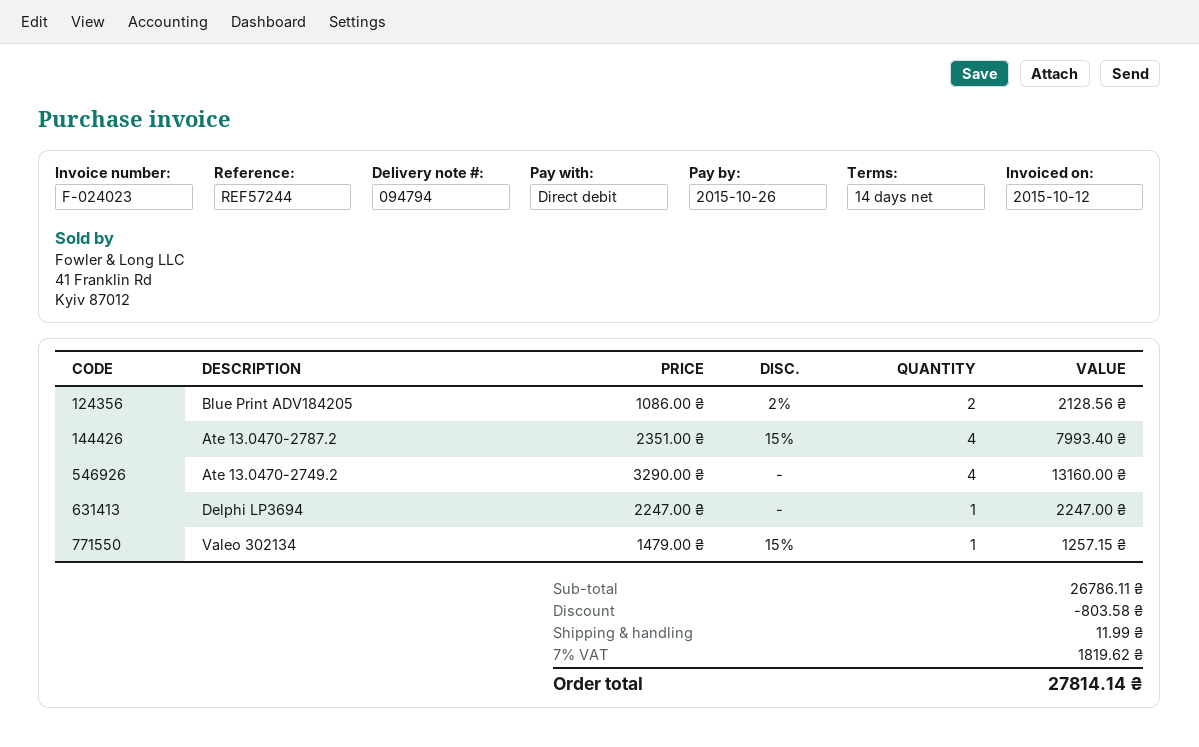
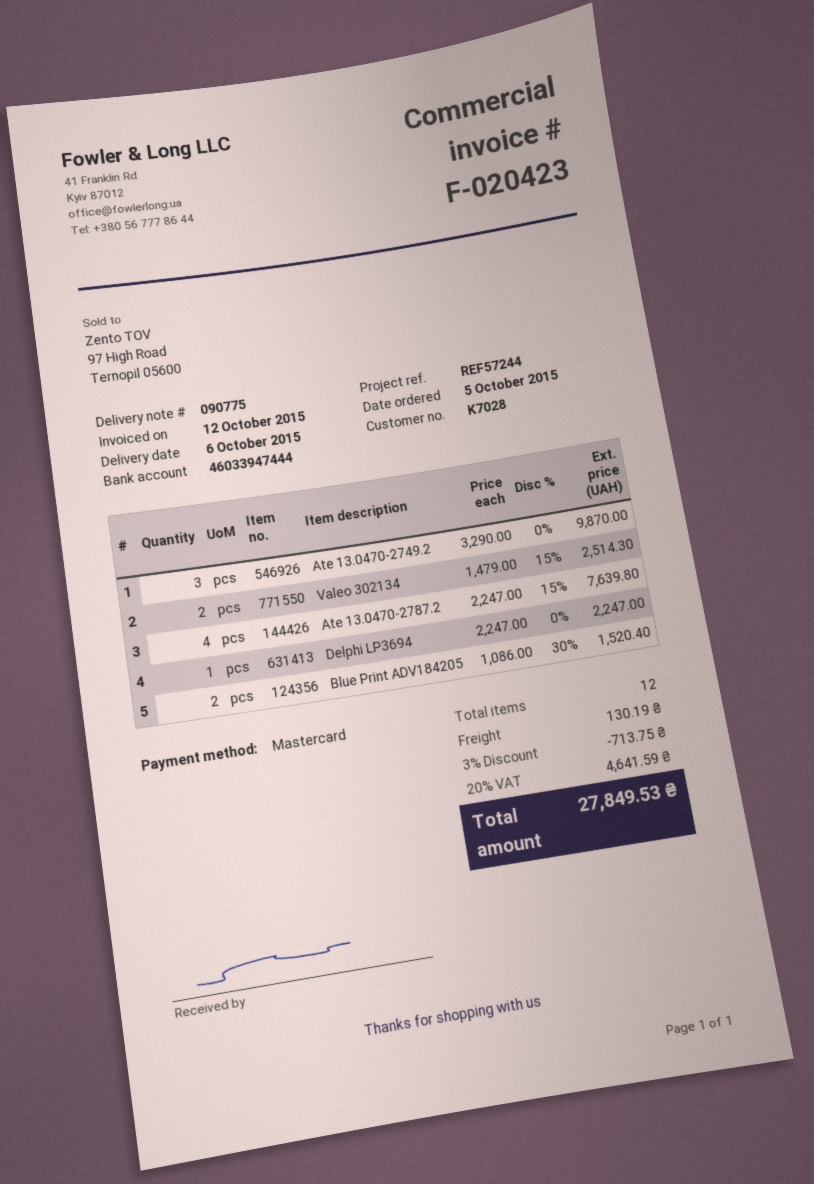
delivery note number: 094794 -> 090775
invoice number: F-024023 -> F-020423
payment method: direct debit -> Mastercard
Blue Print ADV184205: 2 x 1086.00 - 2% = 2128.56 -> 2 x 1086.00 - 30% = 1520.40
Ate 13.0470-2787.2: 4 x 2351.00 - 15% = 7993.40 -> 4 x 2247.00 - 15% = 7639.80
Ate 13.0470-2749.2: 4 x 3290.00 = 13160.00 -> 3 x 3290.00 = 9870.00
Valeo 302134: 1 x 1479.00 - 15% = 1257.15 -> 2 x 1479.00 - 15% = 2514.30
discount: 803.58 -> 713.75
shipping: 11.99 -> 130.19
tax: 7% = 1819.62 -> 20% = 4641.59
total: 27814.14 -> 27849.53

